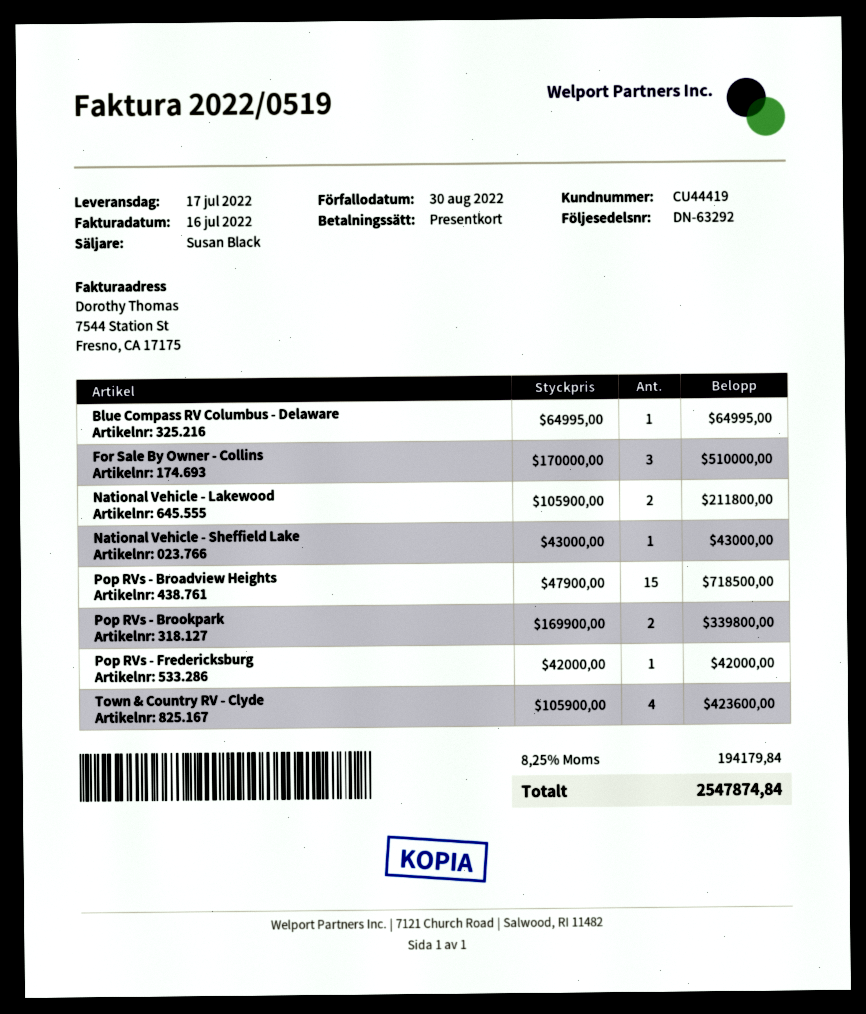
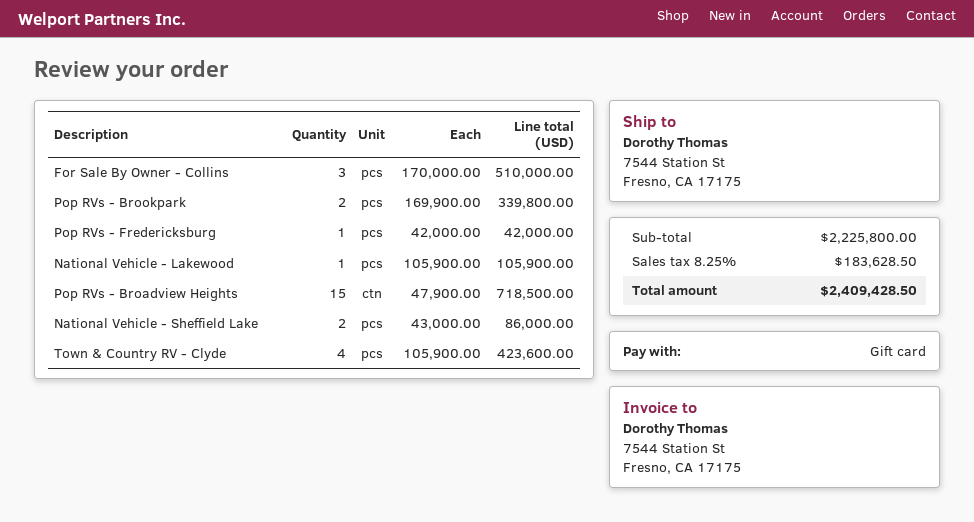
Blue Compass RV Columbus - Delaware: 1 x 64995.00 = 64995.00 -> none
National Vehicle - Lakewood: 2 x 105900.00 = 211800.00 -> 1 x 105900.00 = 105900.00
National Vehicle - Sheffield Lake: 1 x 43000.00 = 43000.00 -> 2 x 43000.00 = 86000.00
tax: 8.25% = 194179.84 -> 8.25% = 183628.50
total: 2547874.84 -> 2409428.50

